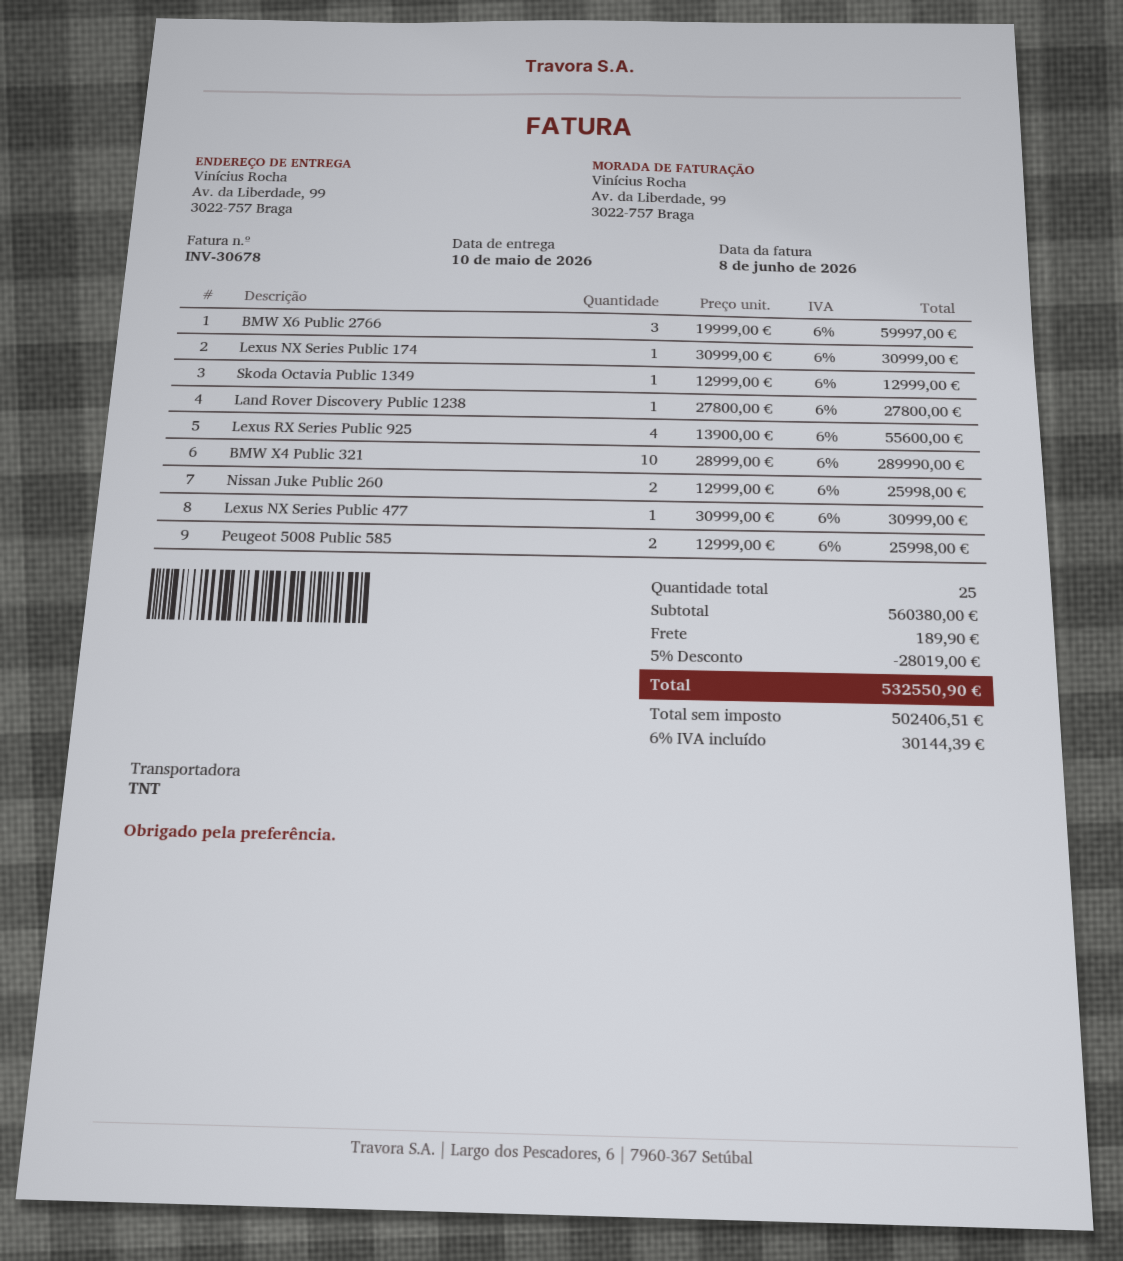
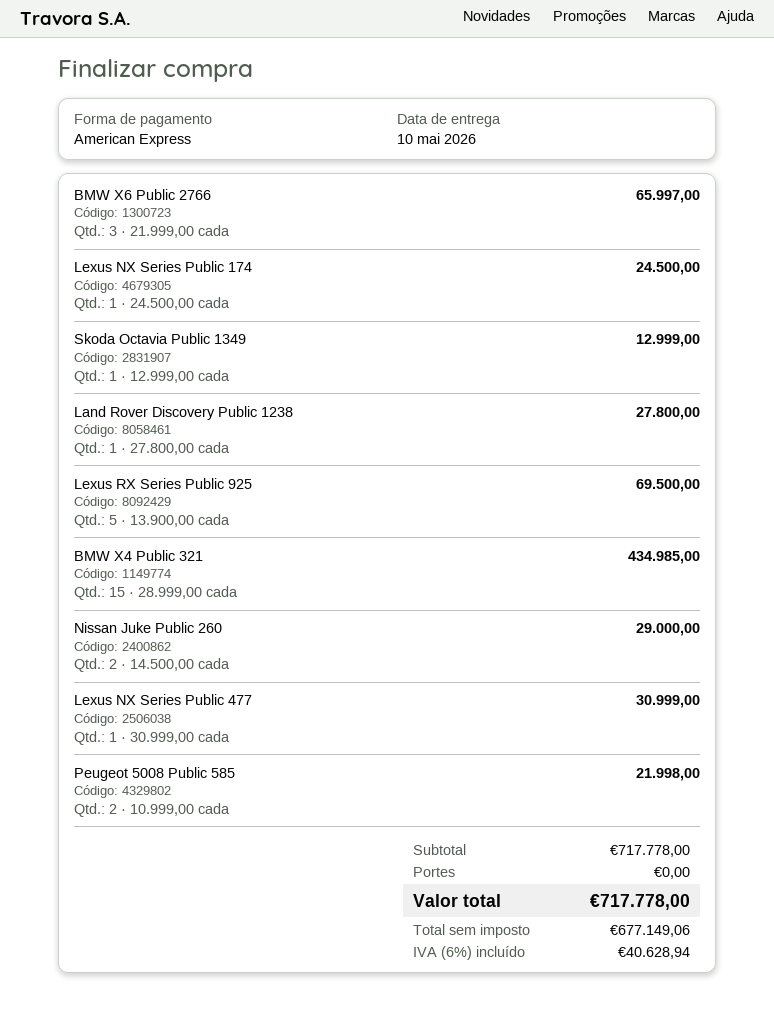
BMW X6 Public 2766: 3 x 19999.00 = 59997.00 -> 3 x 21999.00 = 65997.00
Lexus NX Series Public 174: 1 x 30999.00 = 30999.00 -> 1 x 24500.00 = 24500.00
Lexus RX Series Public 925: 4 x 13900.00 = 55600.00 -> 5 x 13900.00 = 69500.00
BMW X4 Public 321: 10 x 28999.00 = 289990.00 -> 15 x 28999.00 = 434985.00
Nissan Juke Public 260: 2 x 12999.00 = 25998.00 -> 2 x 14500.00 = 29000.00
Peugeot 5008 Public 585: 2 x 12999.00 = 25998.00 -> 2 x 10999.00 = 21998.00
subtotal: 560380.00 -> 717778.00
discount: 5% = 28019.00 -> none
shipping: 189.90 -> 0.00
net: 502406.51 -> 677149.06
tax: 6% = 30144.39 -> 6% = 40628.94
total: 532550.90 -> 717778.00

